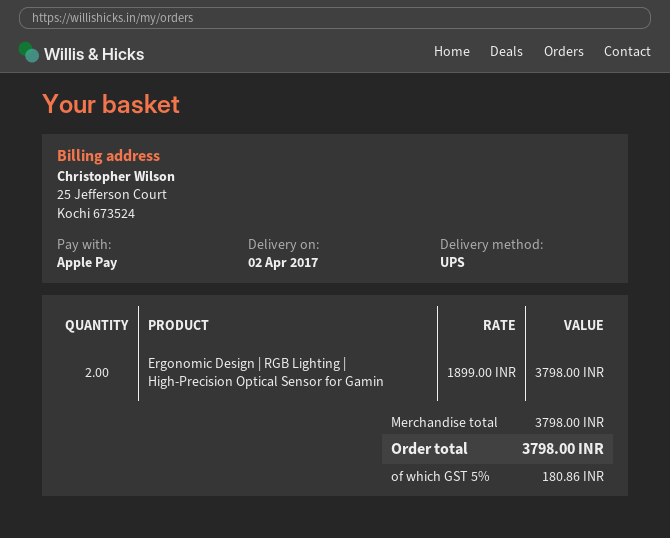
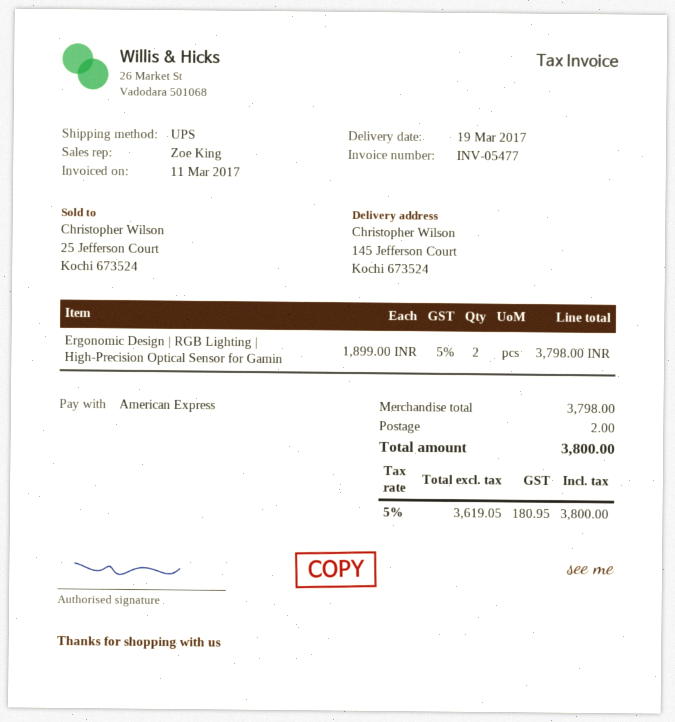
delivery date: 2017-04-02 -> 2017-03-19
payment method: Apple Pay -> American Express
shipping: none -> 2.00
tax: 5% = 180.86 -> 5% = 180.95
total: 3798.00 -> 3800.00

